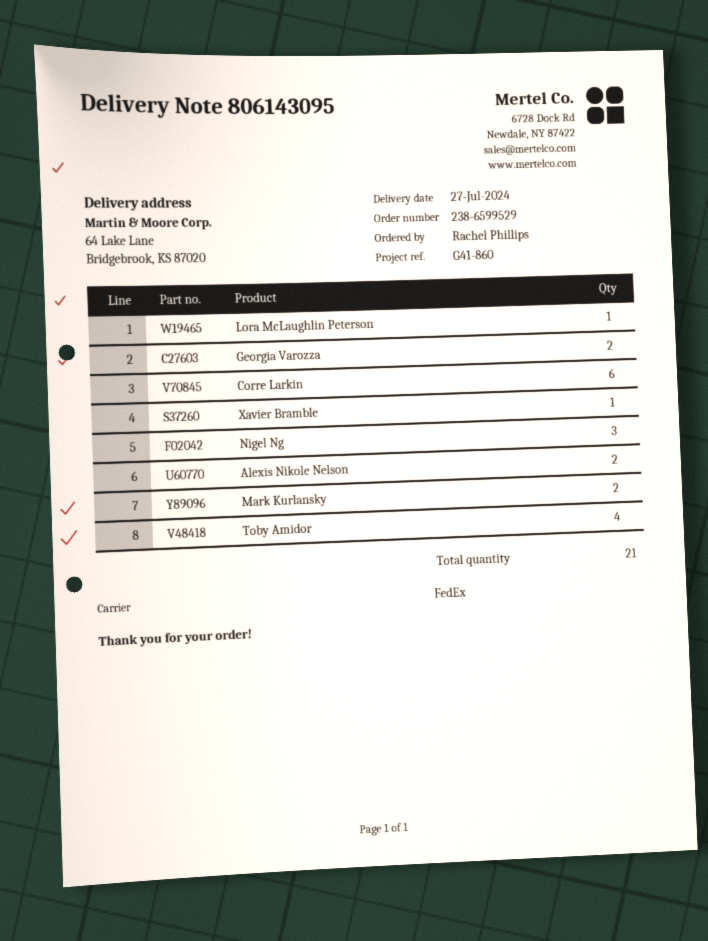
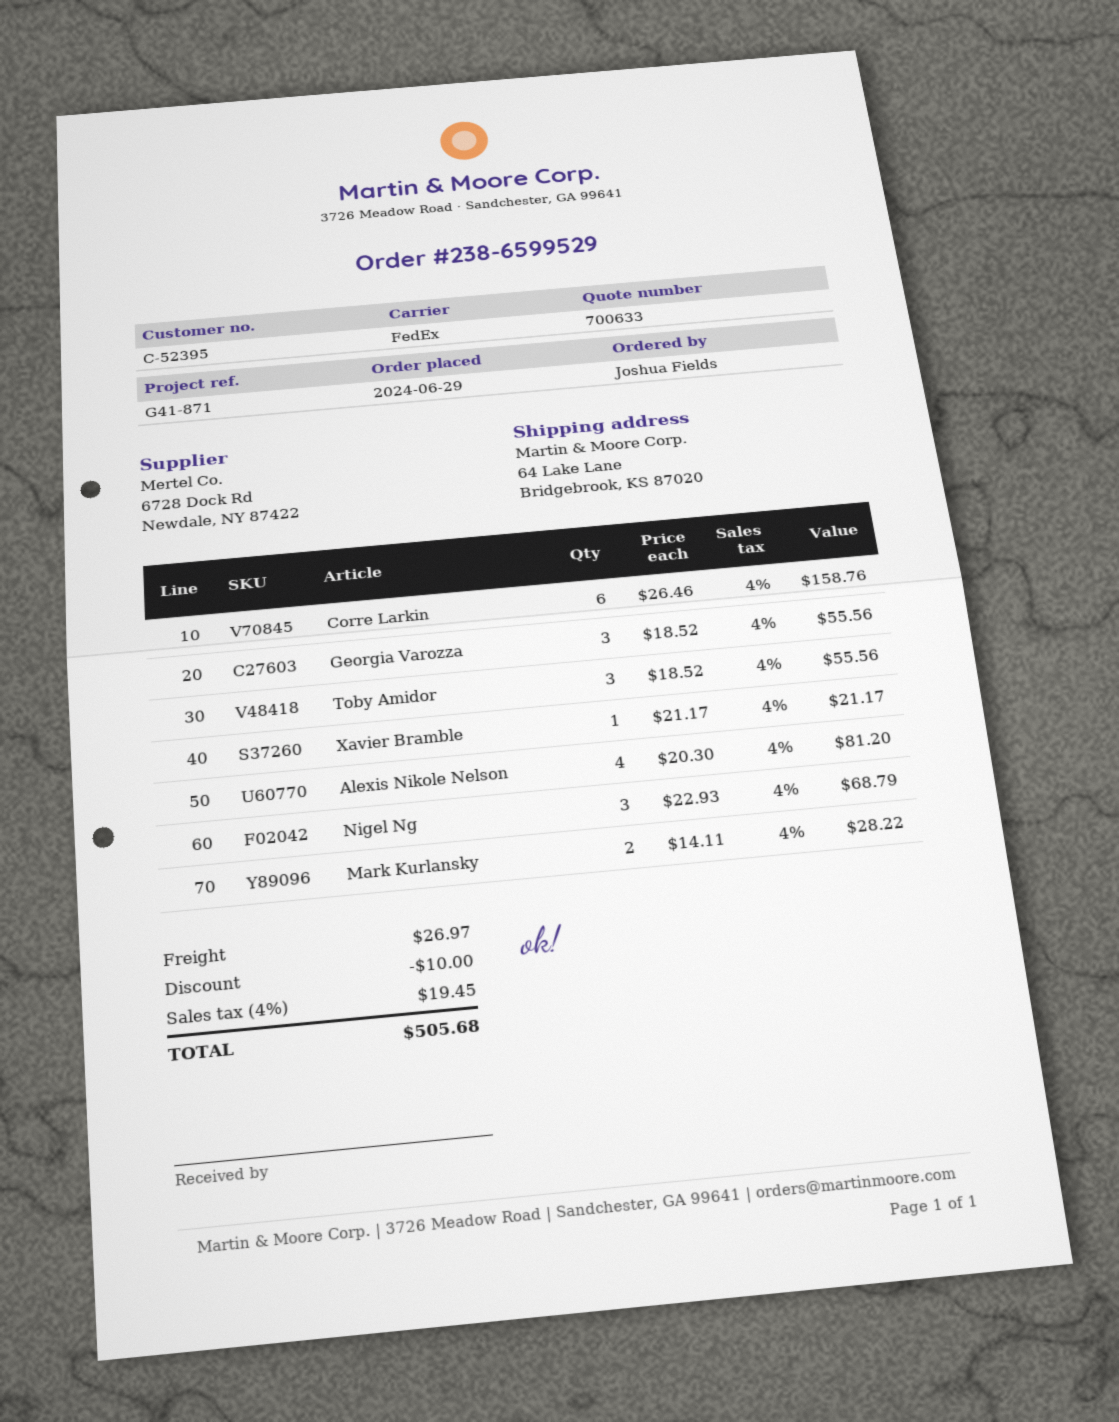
reference: G41-860 -> G41-871
ordered by: Rachel Phillips -> Joshua Fields
Lora McLaughlin Peterson: 1 -> none
Georgia Varozza: 2 -> 3
Alexis Nikole Nelson: 2 -> 4
Toby Amidor: 4 -> 3

